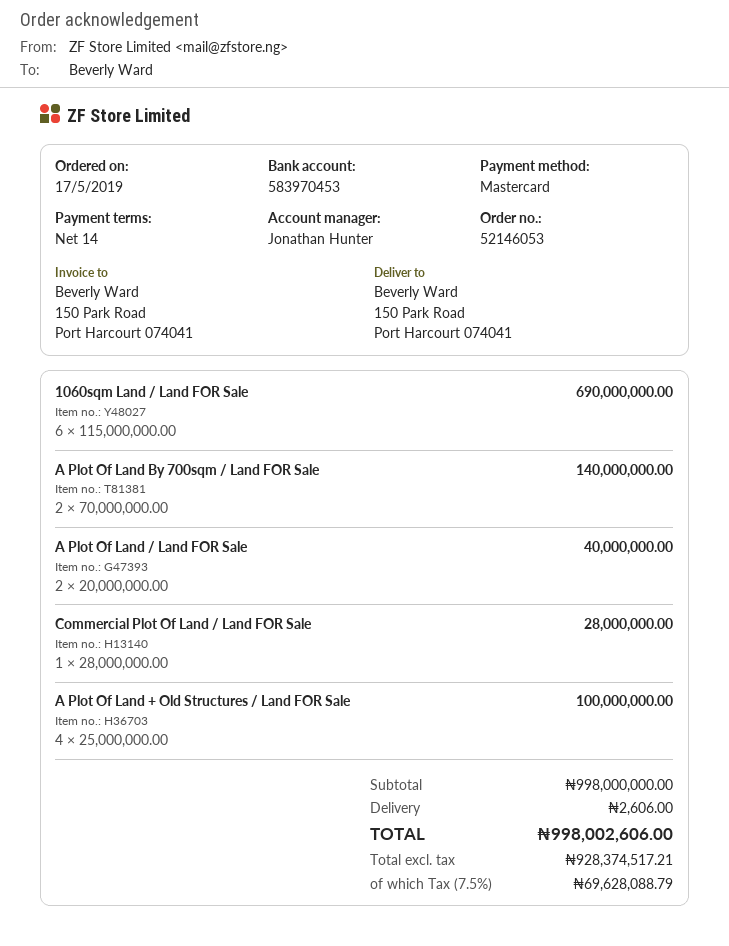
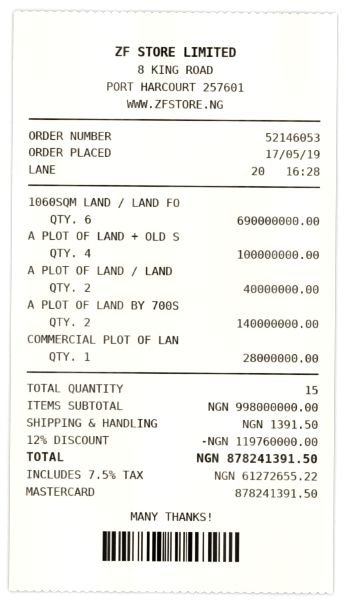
discount: none -> 12% = 119760000.00
shipping: 2606.00 -> 1391.50
tax: 7.5% = 69628088.79 -> 7.5% = 61272655.22
total: 998002606.00 -> 878241391.50

